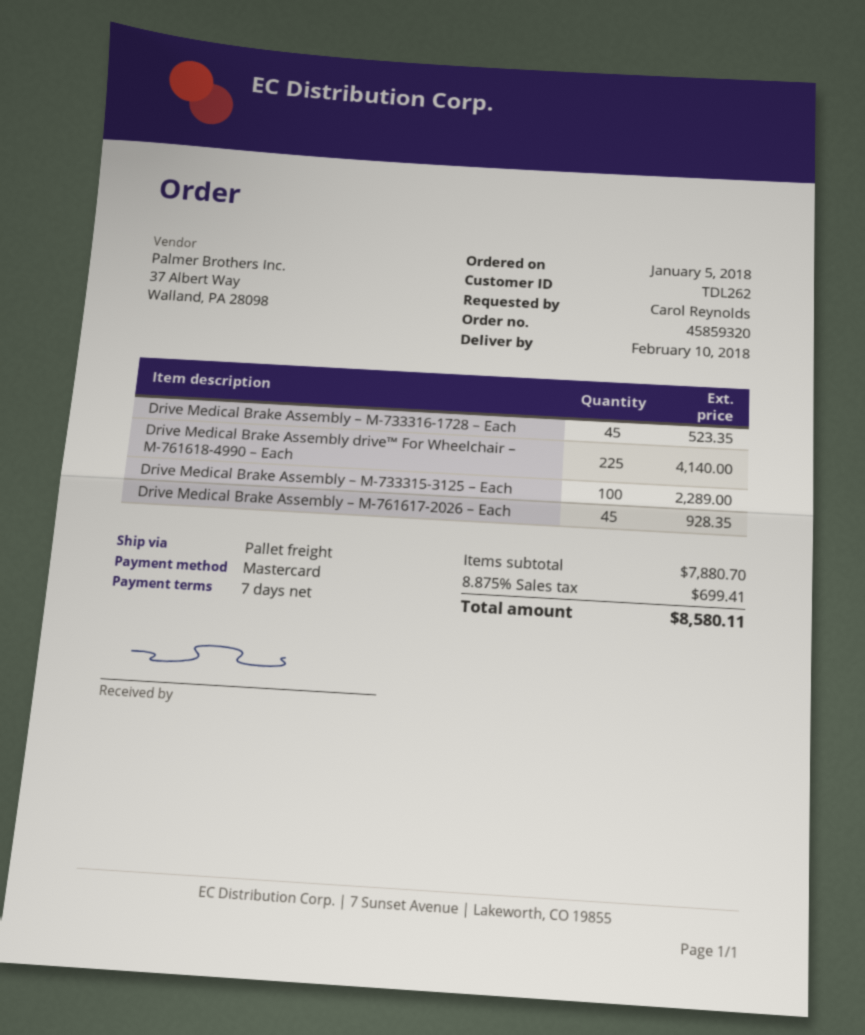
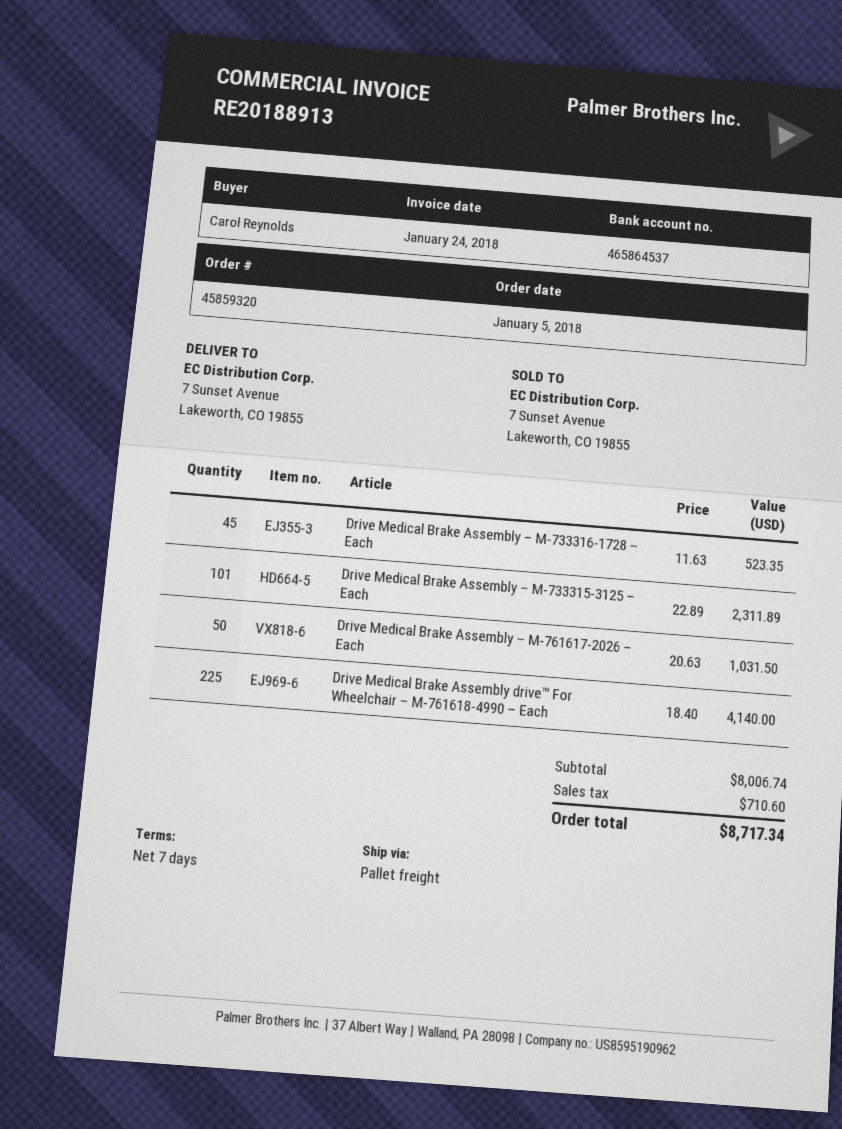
Drive Medical Brake Assembly – M-733315-3125 – Each: 100 for 2289.00 -> 101 for 2311.89
Drive Medical Brake Assembly – M-761617-2026 – Each: 45 for 928.35 -> 50 for 1031.50
subtotal: 7880.70 -> 8006.74
tax: 699.41 -> 710.60
total: 8580.11 -> 8717.34

